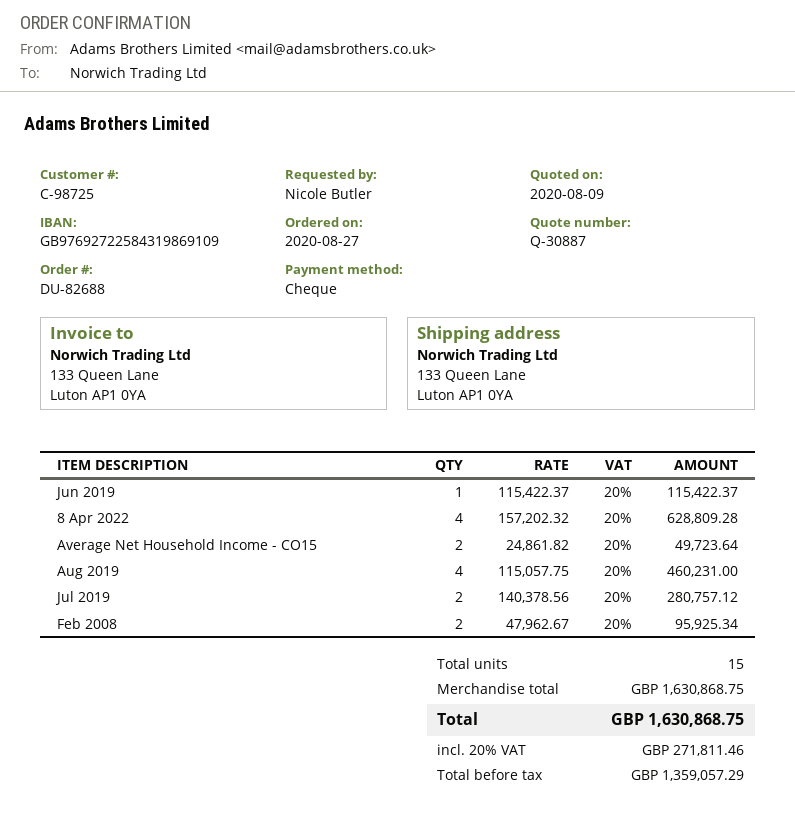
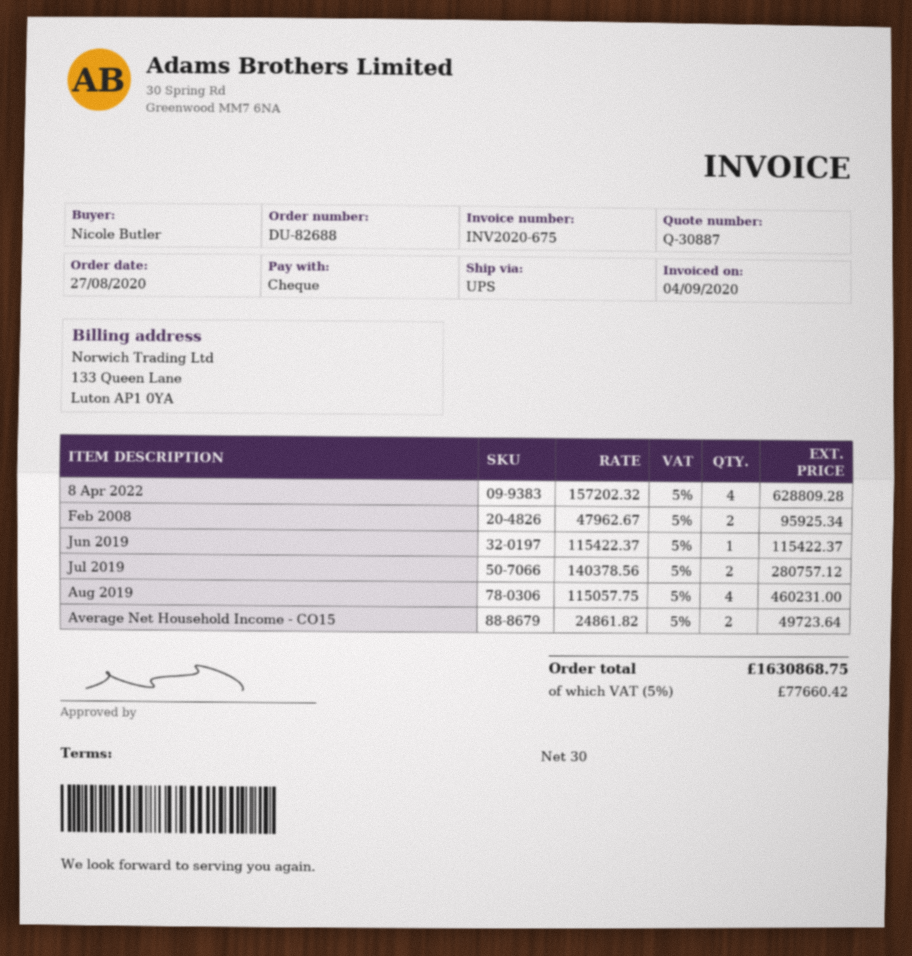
tax: 20% = 271811.46 -> 5% = 77660.42

